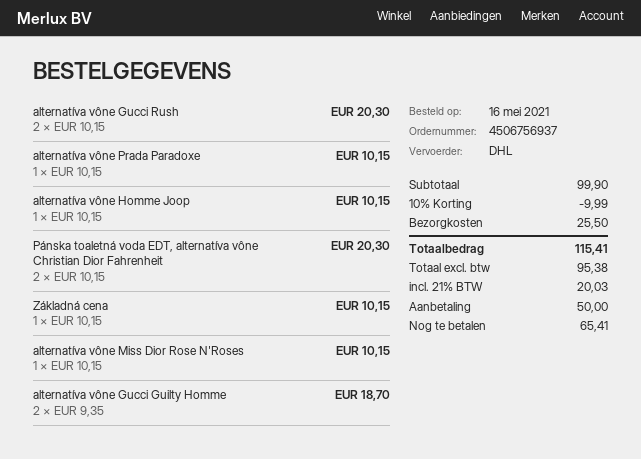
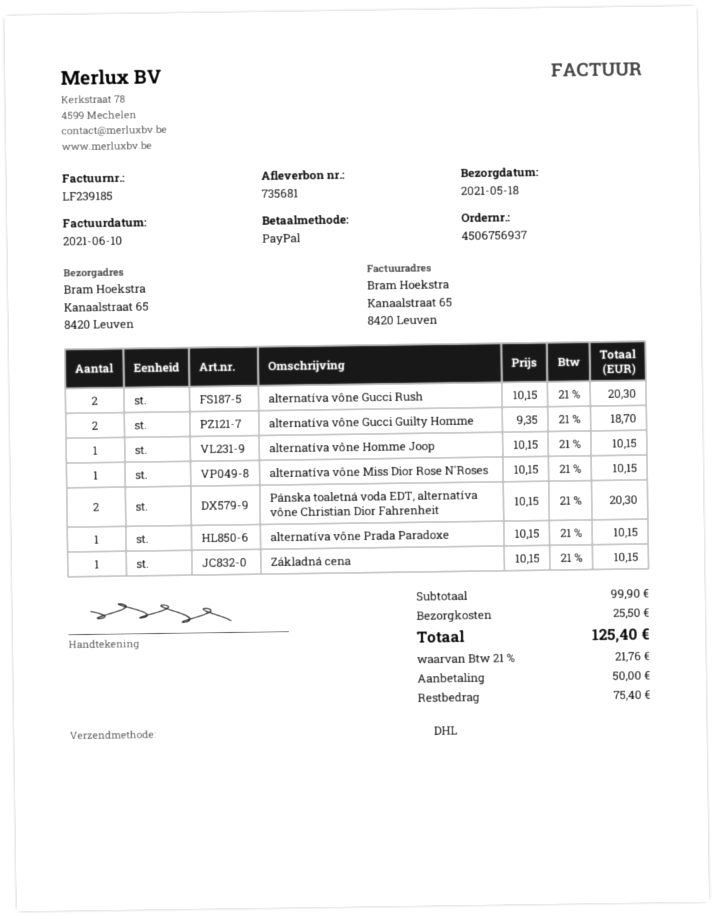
discount: 10% = 9.99 -> none
tax: 21% = 20.03 -> 21% = 21.76
total: 115.41 -> 125.40
balance: 65.41 -> 75.40

